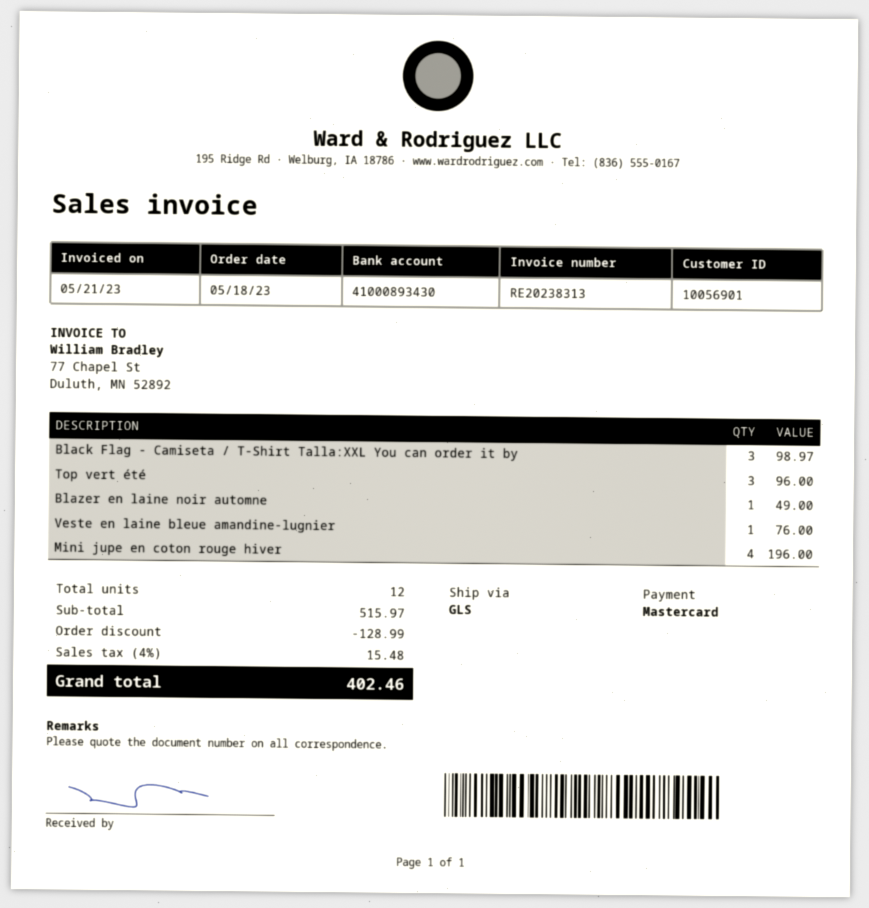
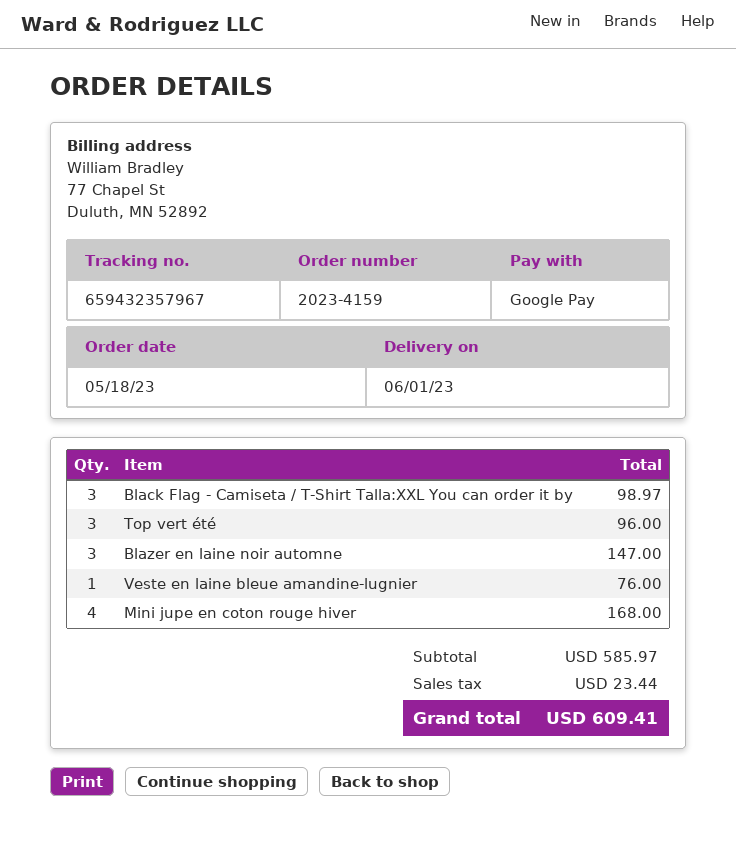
payment method: Mastercard -> Google Pay
Blazer en laine noir automne: 1 for 49.00 -> 3 for 147.00
Mini jupe en coton rouge hiver: 4 for 196.00 -> 4 for 168.00
subtotal: 515.97 -> 585.97
discount: 128.99 -> none
tax: 15.48 -> 23.44
total: 402.46 -> 609.41

